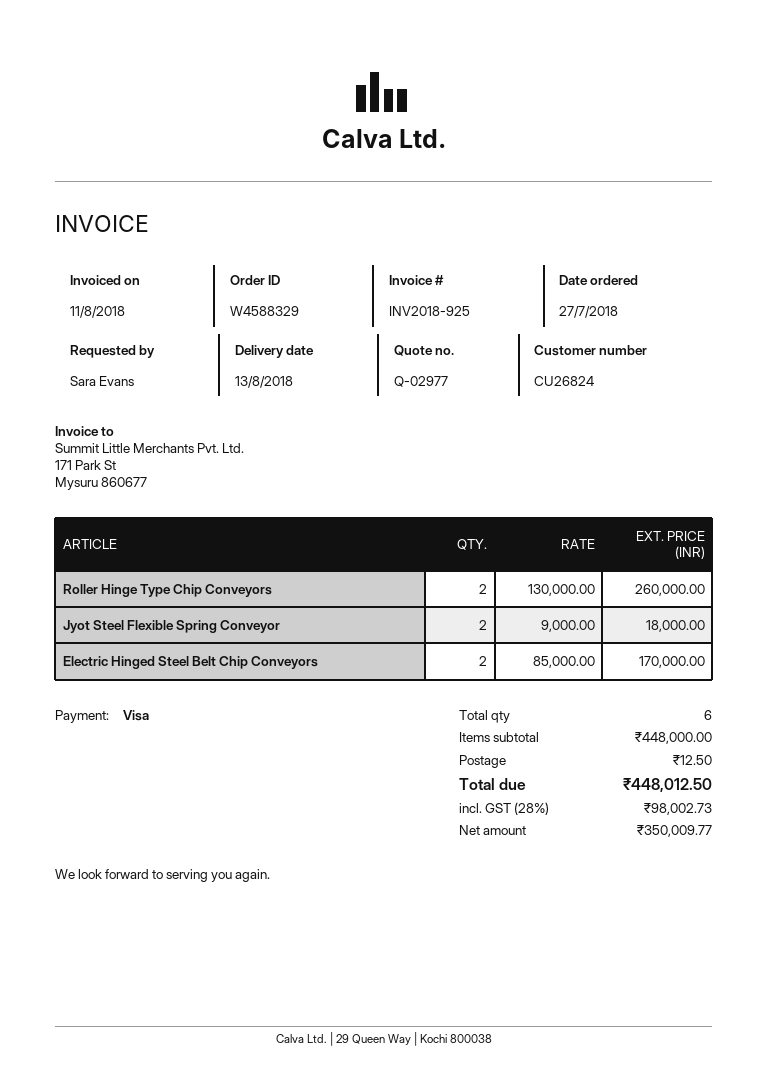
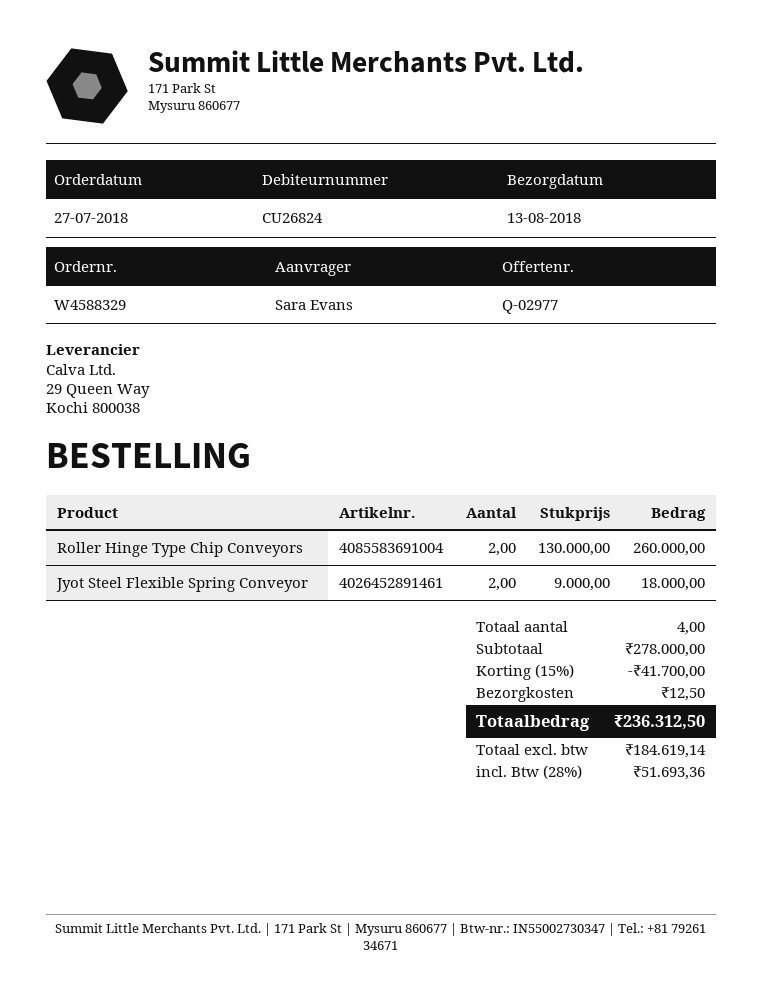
Electric Hinged Steel Belt Chip Conveyors: 2 x 85000.00 = 170000.00 -> none
total quantity: 6 -> 4
subtotal: 448000.00 -> 278000.00
discount: none -> 15% = 41700.00
net: 350009.77 -> 184619.14
tax: 28% = 98002.73 -> 28% = 51693.36
total: 448012.50 -> 236312.50

